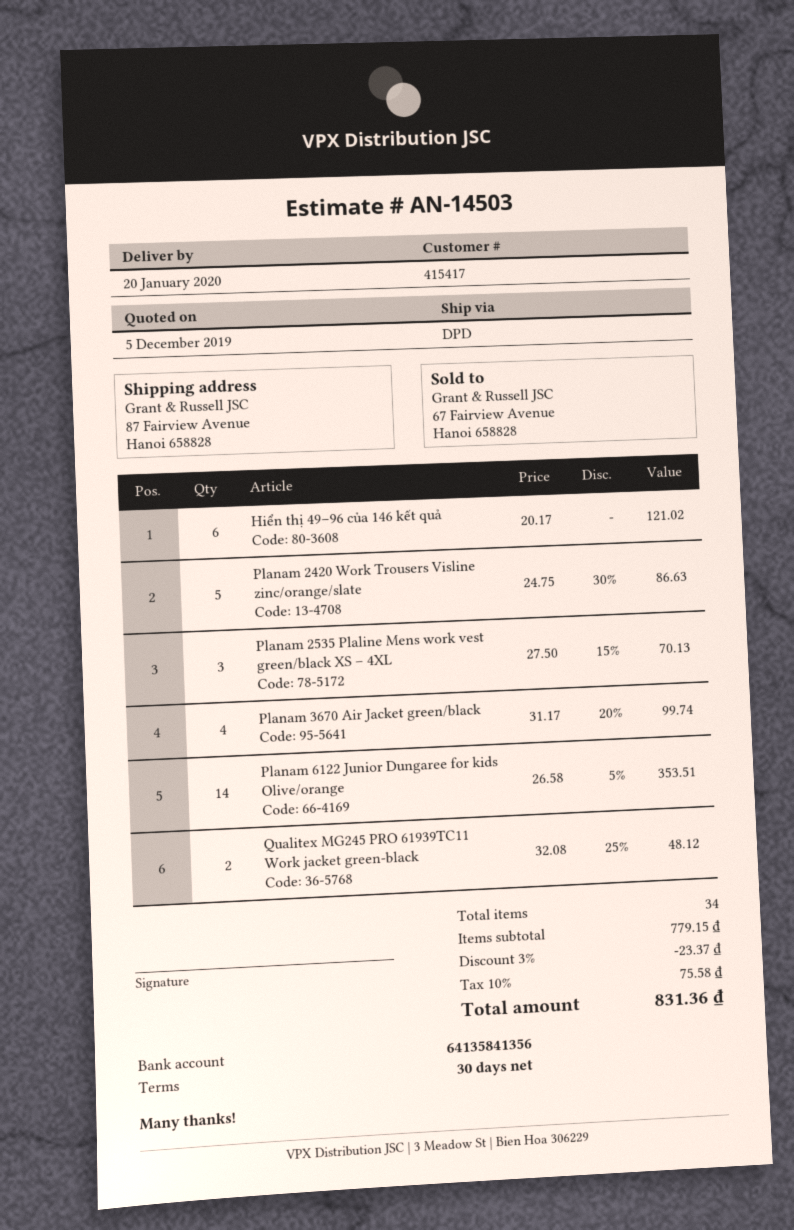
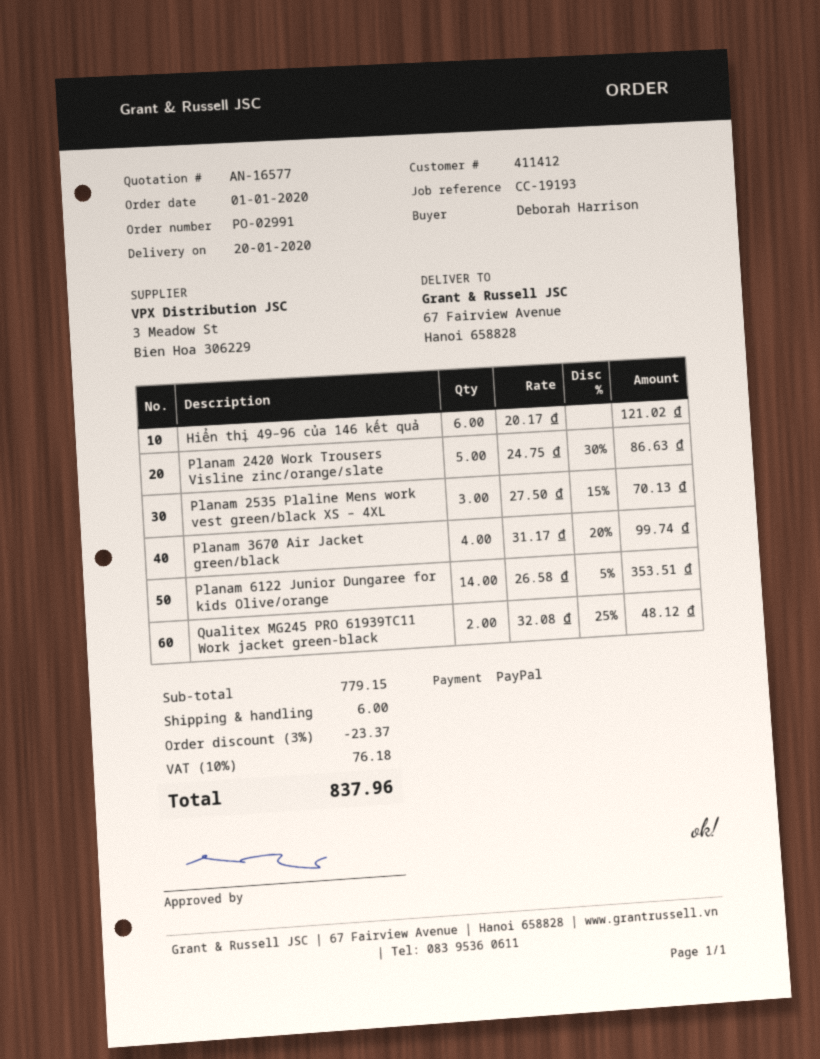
quote number: AN-14503 -> AN-16577
customer number: 415417 -> 411412
ship to: 87 Fairview Avenue, Hanoi 658828 -> 67 Fairview Avenue, Hanoi 658828
shipping: none -> 6.00
tax: 10% = 75.58 -> 10% = 76.18
total: 831.36 -> 837.96

